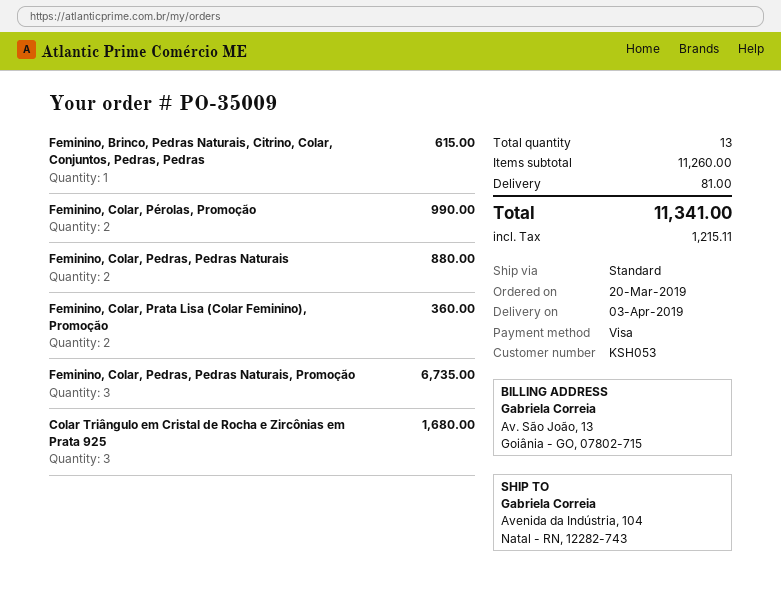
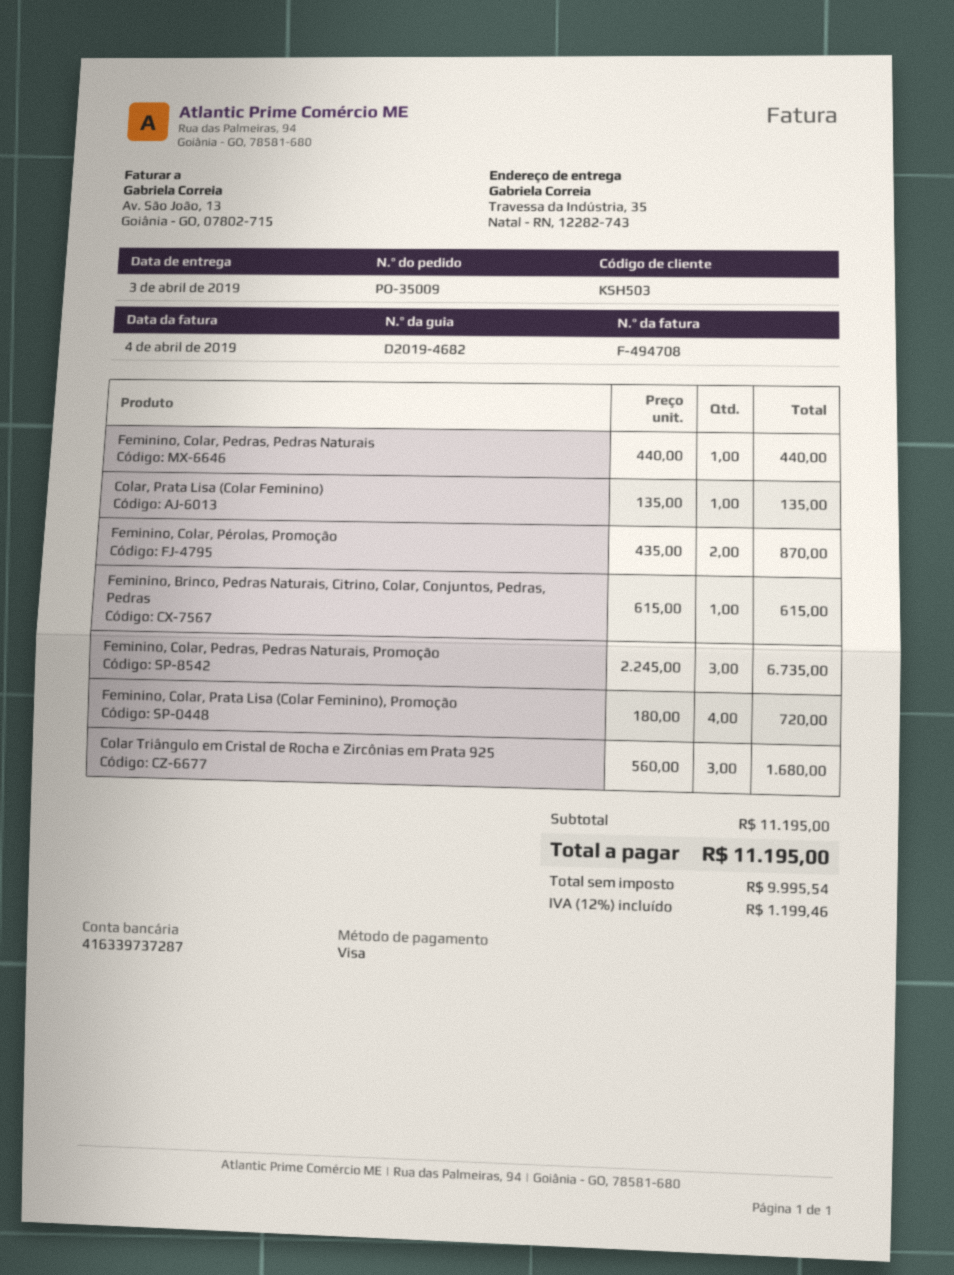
customer number: KSH053 -> KSH503
ship to: Avenida da Indústria, 104, Natal - RN, 12282-743 -> Travessa da Indústria, 35, Natal - RN, 12282-743
Feminino, Colar, Pérolas, Promoção: 2 for 990.00 -> 2 for 870.00
Feminino, Colar, Pedras, Pedras Naturais: 2 for 880.00 -> 1 for 440.00
Feminino, Colar, Prata Lisa (Colar Feminino), Promoção: 2 for 360.00 -> 4 for 720.00
Colar, Prata Lisa (Colar Feminino): none -> 1 for 135.00
subtotal: 11260.00 -> 11195.00
shipping: 81.00 -> none
tax: 1215.11 -> 1199.46
total: 11341.00 -> 11195.00

